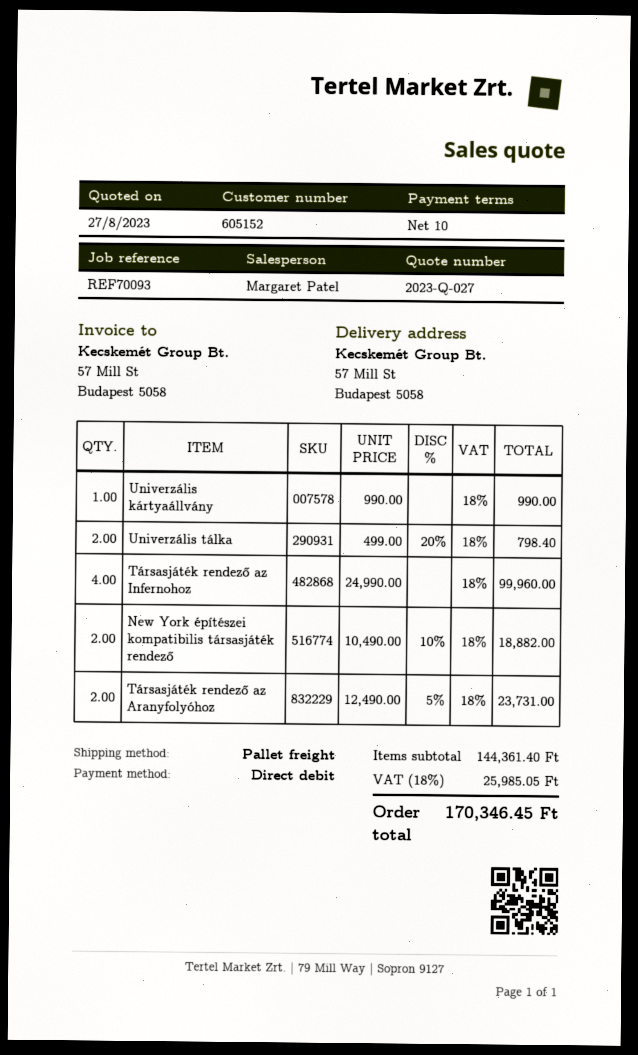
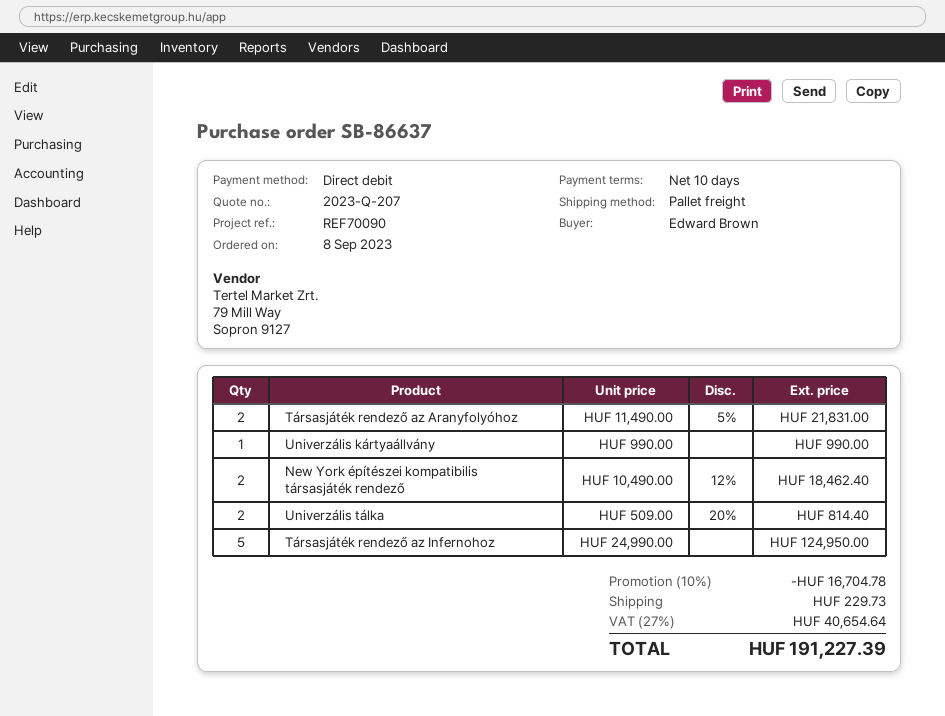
quote number: 2023-Q-027 -> 2023-Q-207
reference: REF70093 -> REF70090
Univerzális tálka: 2 x 499.00 - 20% = 798.40 -> 2 x 509.00 - 20% = 814.40
Társasjáték rendező az Infernohoz: 4 x 24990.00 = 99960.00 -> 5 x 24990.00 = 124950.00
New York építészei kompatibilis társasjáték rendező: 2 x 10490.00 - 10% = 18882.00 -> 2 x 10490.00 - 12% = 18462.40
Társasjáték rendező az Aranyfolyóhoz: 2 x 12490.00 - 5% = 23731.00 -> 2 x 11490.00 - 5% = 21831.00
discount: none -> 10% = 16704.78
shipping: none -> 229.73
tax: 18% = 25985.05 -> 27% = 40654.64
total: 170346.45 -> 191227.39

